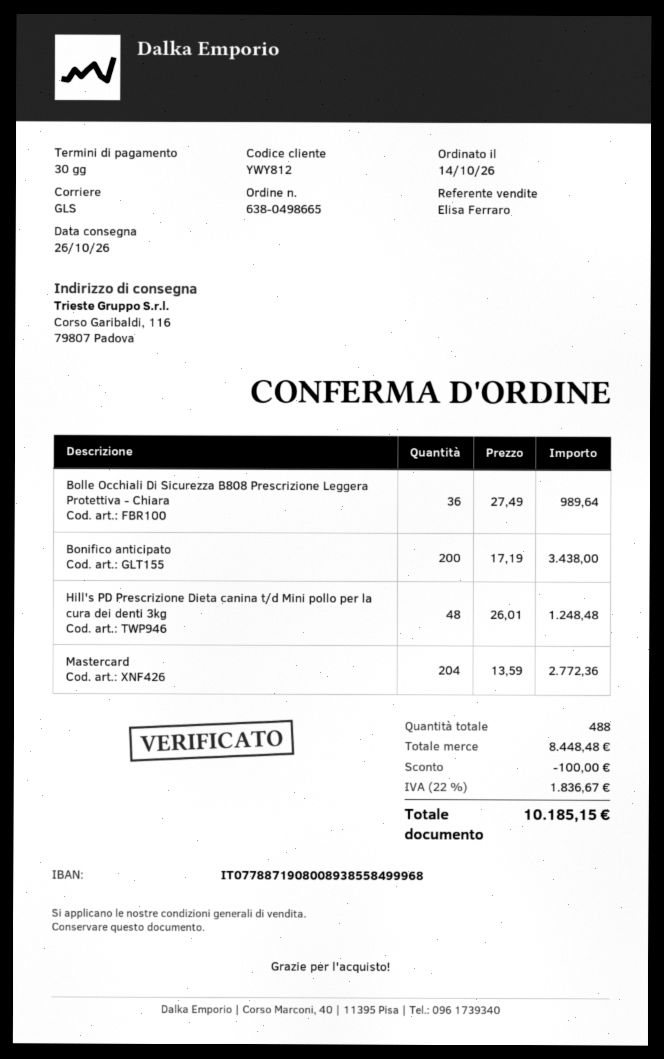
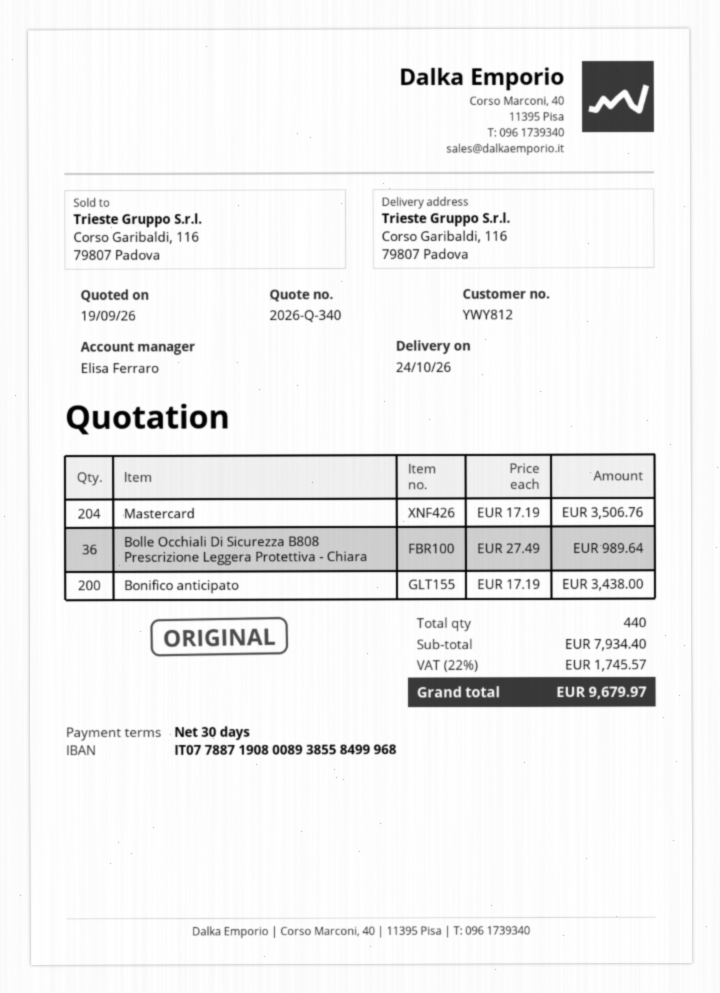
delivery date: 2026-10-26 -> 2026-10-24
Hill's PD Prescrizione Dieta canina t/d Mini pollo per la cura dei denti 3kg: 48 x 26.01 = 1248.48 -> none
Mastercard: 204 x 13.59 = 2772.36 -> 204 x 17.19 = 3506.76
total quantity: 488 -> 440
subtotal: 8448.48 -> 7934.40
discount: 100.00 -> none
tax: 22% = 1836.67 -> 22% = 1745.57
total: 10185.15 -> 9679.97

